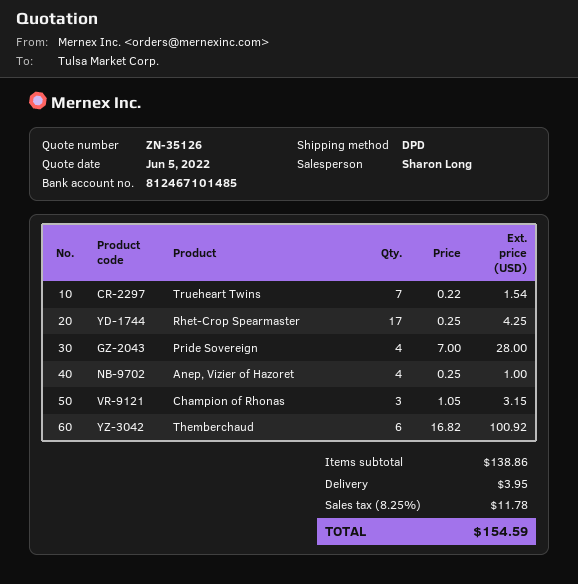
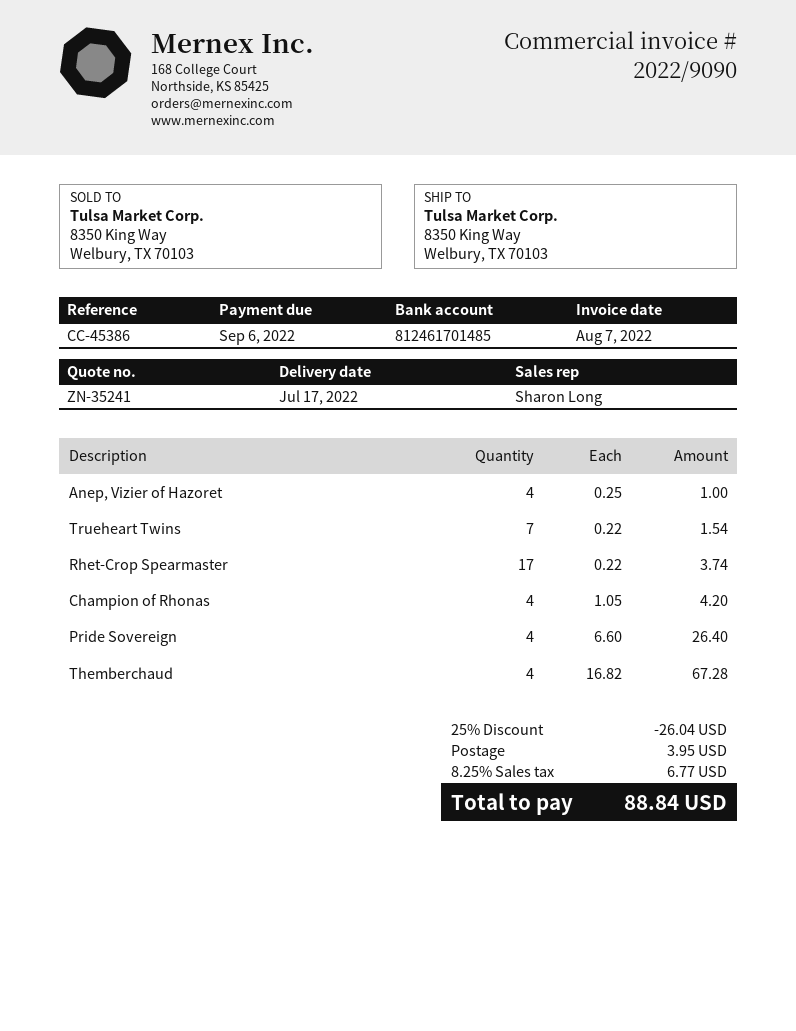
quote number: ZN-35126 -> ZN-35241
bank account: 812467101485 -> 812461701485
Rhet-Crop Spearmaster: 17 x 0.25 = 4.25 -> 17 x 0.22 = 3.74
Pride Sovereign: 4 x 7.00 = 28.00 -> 4 x 6.60 = 26.40
Champion of Rhonas: 3 x 1.05 = 3.15 -> 4 x 1.05 = 4.20
Themberchaud: 6 x 16.82 = 100.92 -> 4 x 16.82 = 67.28
discount: none -> 25% = 26.04
tax: 8.25% = 11.78 -> 8.25% = 6.77
total: 154.59 -> 88.84

